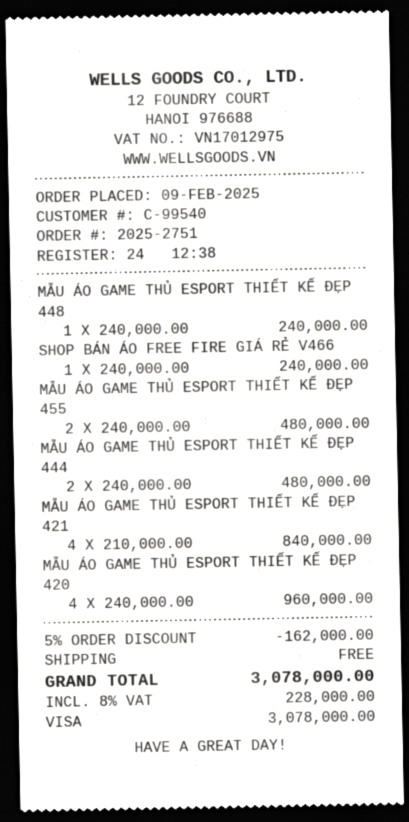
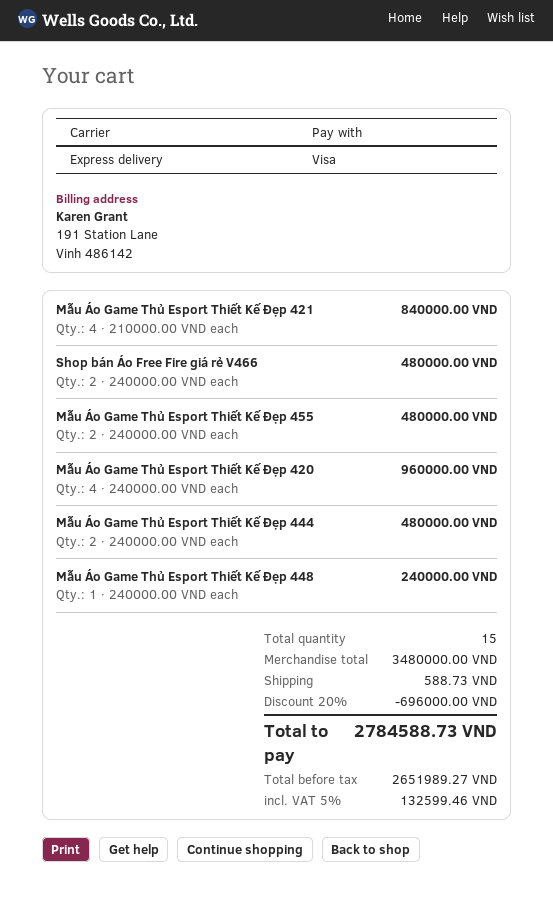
SHOP BÁN ÁO FREE FIRE GIÁ RẺ V466: 1 x 240000.00 = 240000.00 -> 2 x 240000.00 = 480000.00
discount: 5% = 162000.00 -> 20% = 696000.00
shipping: 0.00 -> 588.73
tax: 8% = 228000.00 -> 5% = 132599.46
total: 3078000.00 -> 2784588.73

